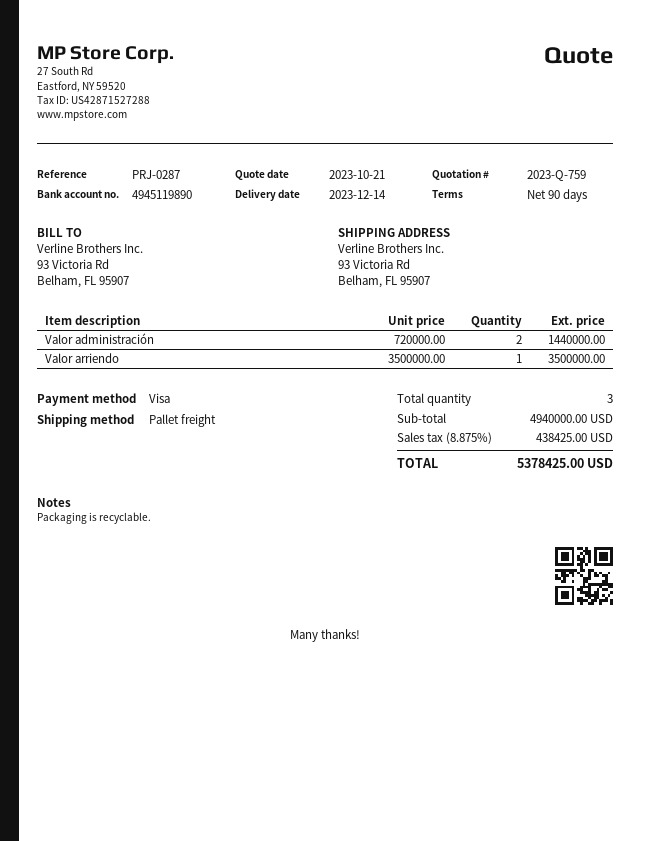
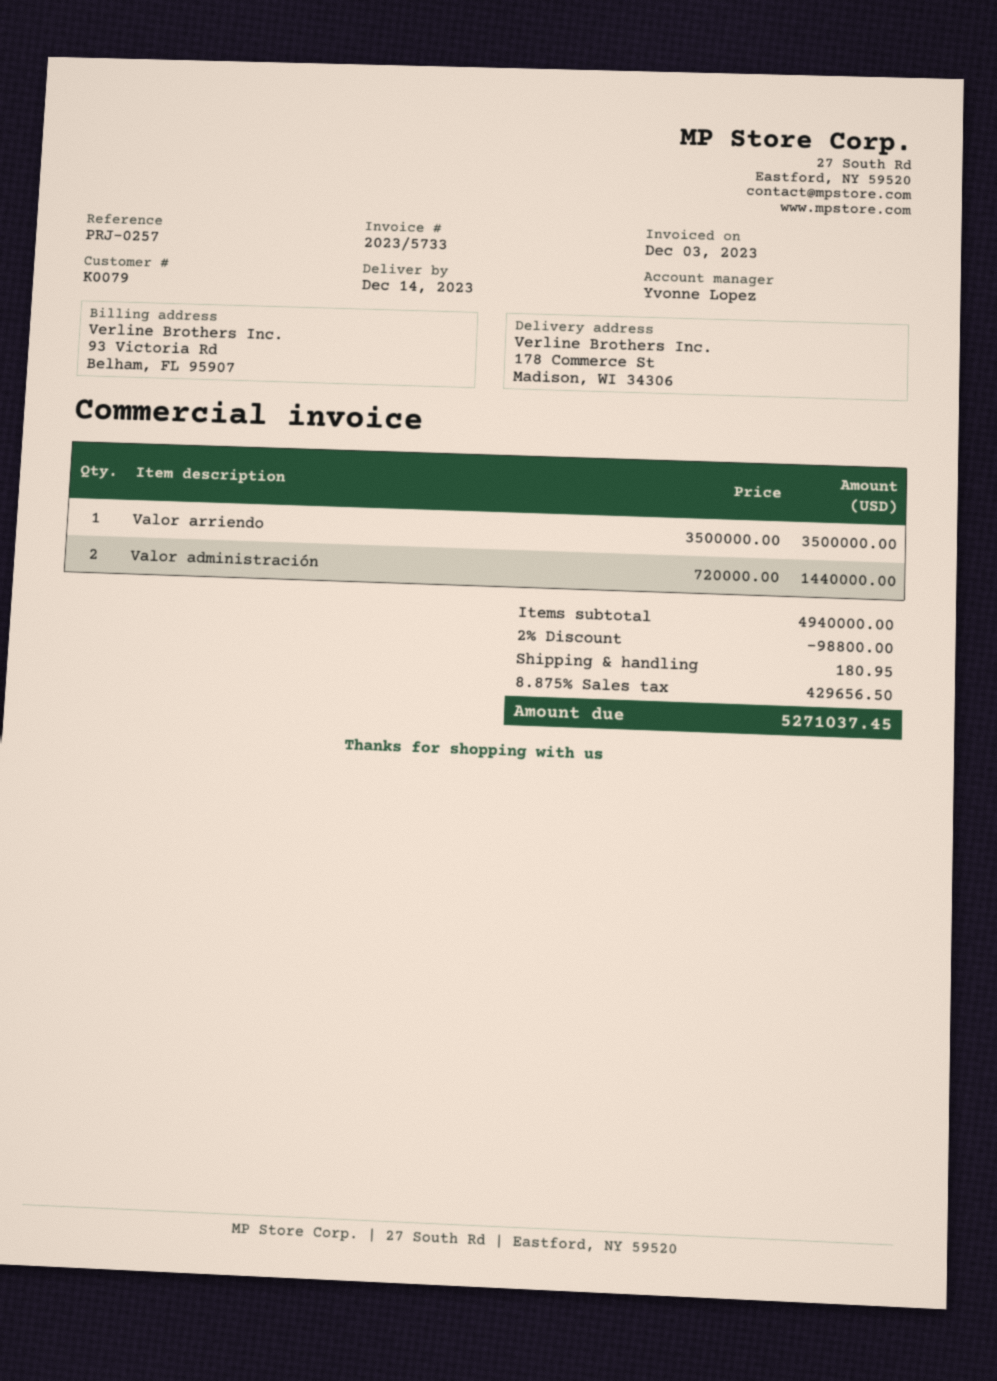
reference: PRJ-0287 -> PRJ-0257
ship to: 93 Victoria Rd, Belham, FL 95907 -> 178 Commerce St, Madison, WI 34306
discount: none -> 2% = 98800.00
shipping: none -> 180.95
tax: 8.875% = 438425.00 -> 8.875% = 429656.50
total: 5378425.00 -> 5271037.45

